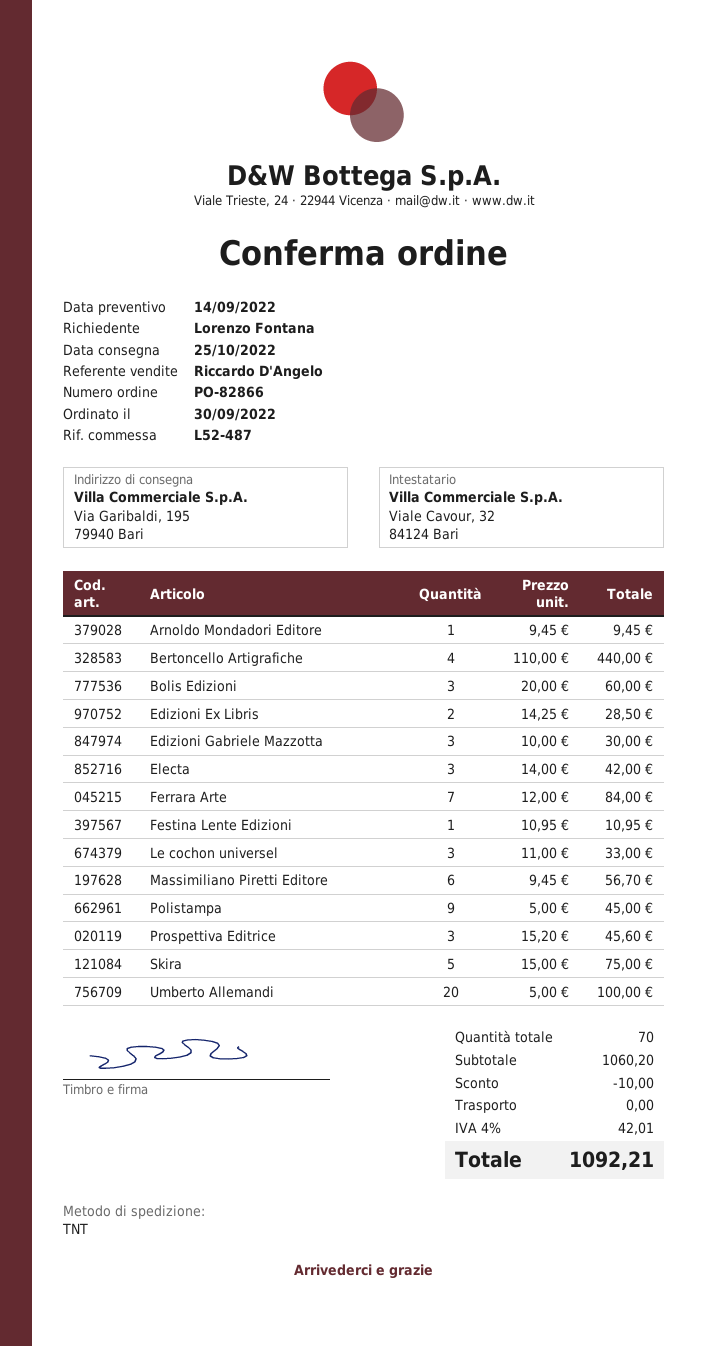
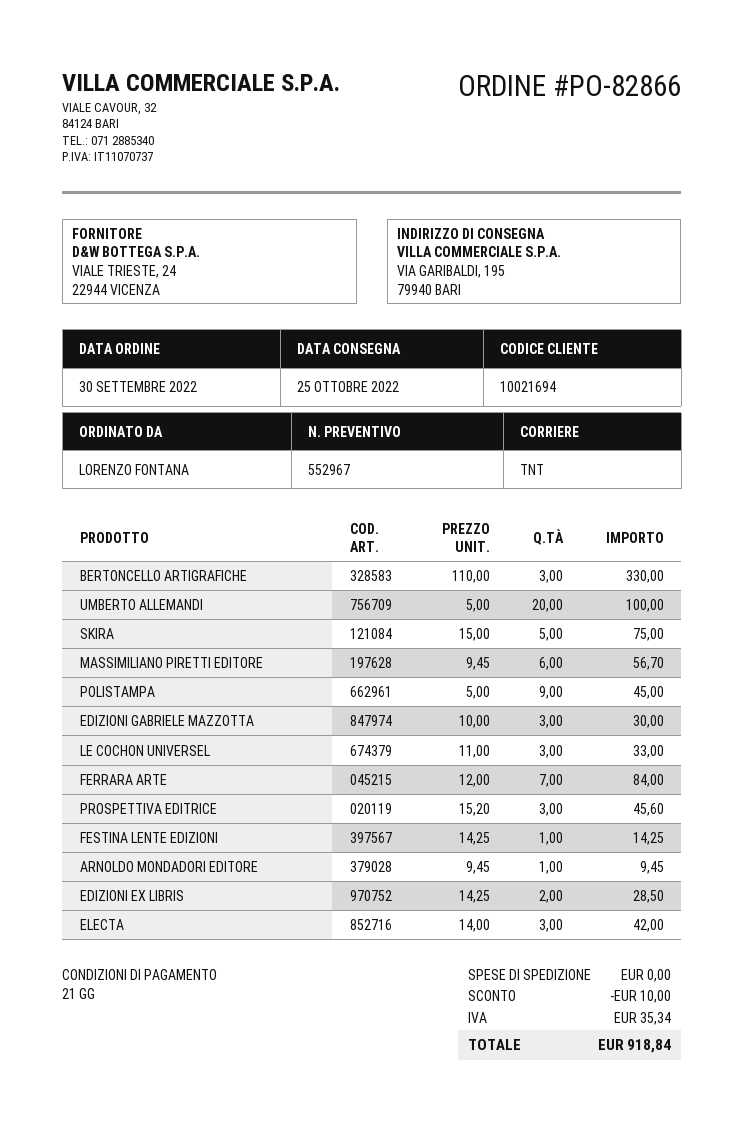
Bertoncello Artigrafiche: 4 x 110.00 = 440.00 -> 3 x 110.00 = 330.00
Bolis Edizioni: 3 x 20.00 = 60.00 -> none
Festina Lente Edizioni: 1 x 10.95 = 10.95 -> 1 x 14.25 = 14.25
tax: 42.01 -> 35.34
total: 1092.21 -> 918.84

